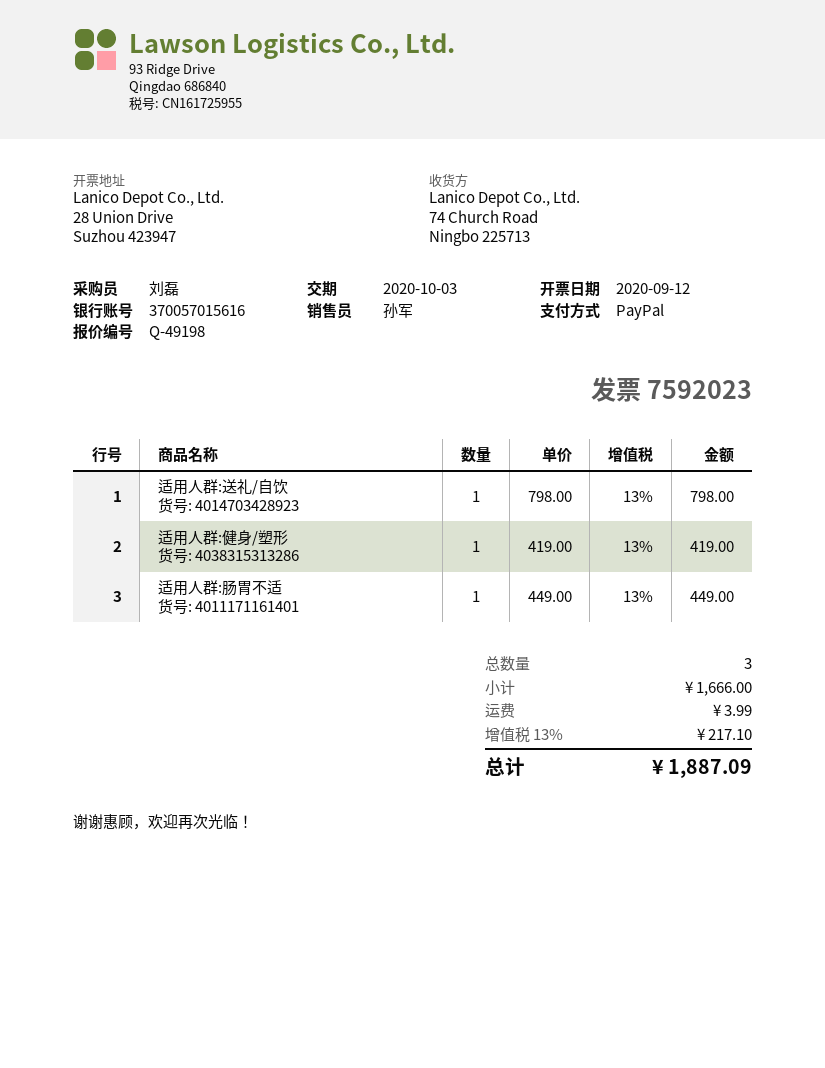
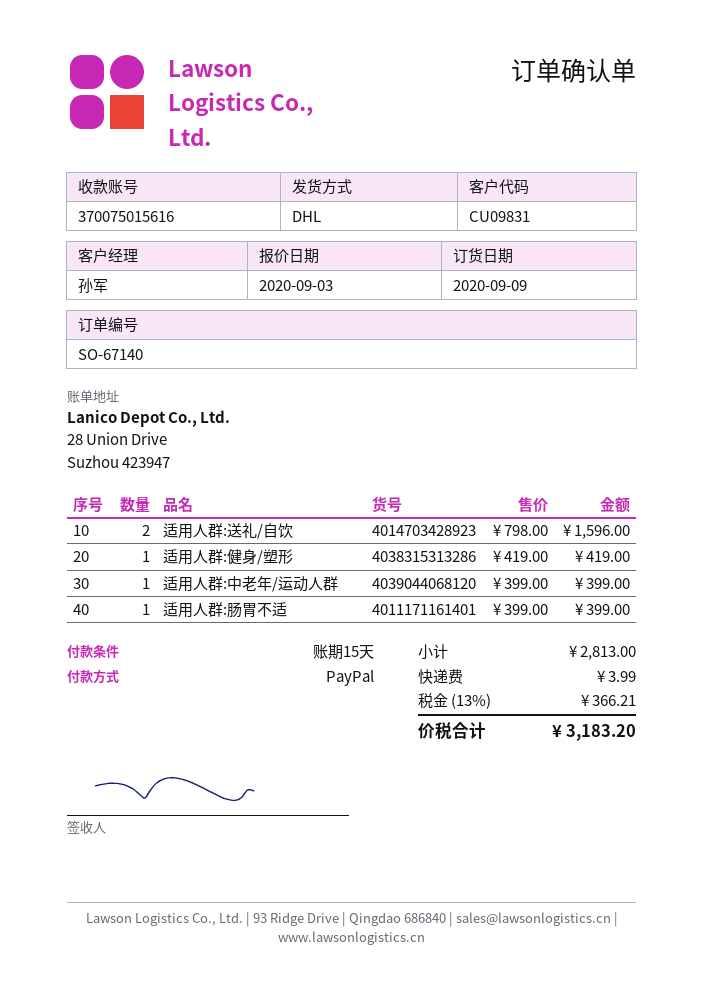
bank account: 370057015616 -> 370075015616
适用人群:送礼/自饮: 1 x 798.00 = 798.00 -> 2 x 798.00 = 1596.00
适用人群:肠胃不适: 1 x 449.00 = 449.00 -> 1 x 399.00 = 399.00
适用人群:中老年/运动人群: none -> 1 x 399.00 = 399.00
subtotal: 1666.00 -> 2813.00
tax: 13% = 217.10 -> 13% = 366.21
total: 1887.09 -> 3183.20

